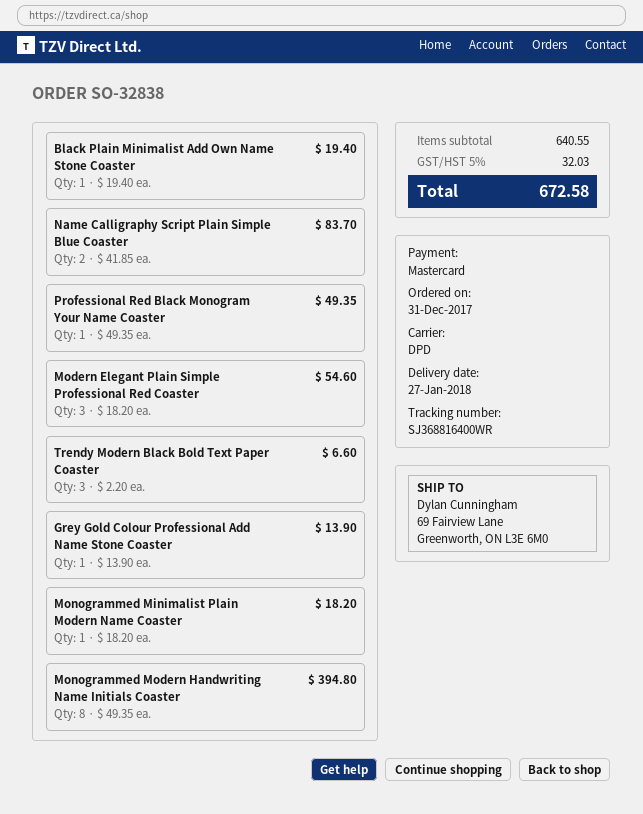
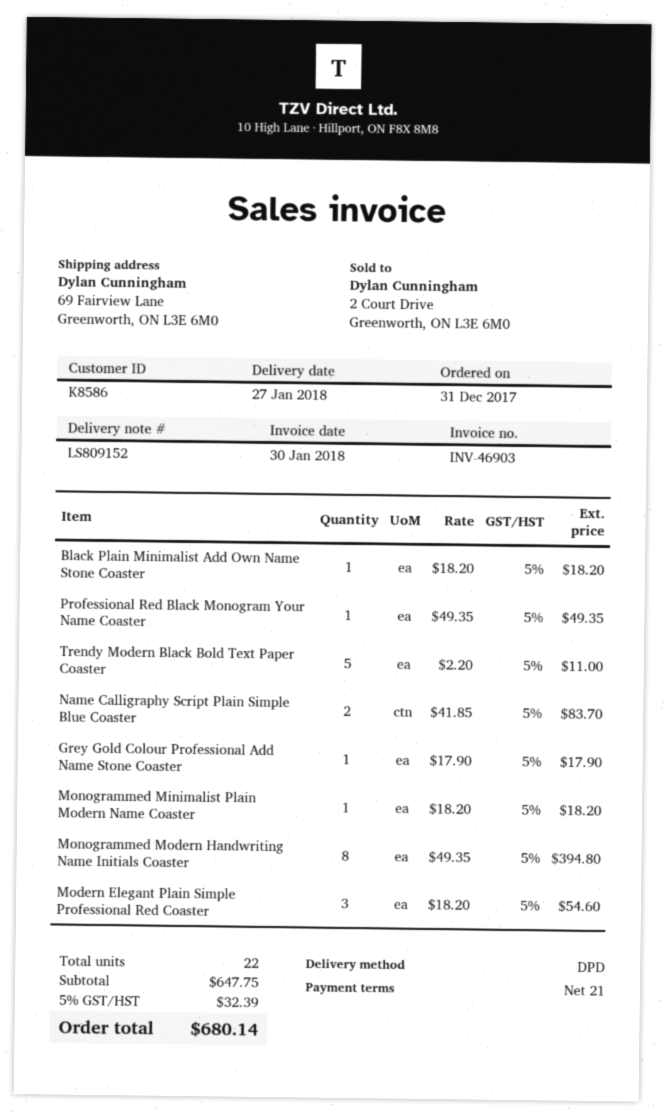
Black Plain Minimalist Add Own Name Stone Coaster: 1 x 19.40 = 19.40 -> 1 x 18.20 = 18.20
Trendy Modern Black Bold Text Paper Coaster: 3 x 2.20 = 6.60 -> 5 x 2.20 = 11.00
Grey Gold Colour Professional Add Name Stone Coaster: 1 x 13.90 = 13.90 -> 1 x 17.90 = 17.90
subtotal: 640.55 -> 647.75
tax: 5% = 32.03 -> 5% = 32.39
total: 672.58 -> 680.14

